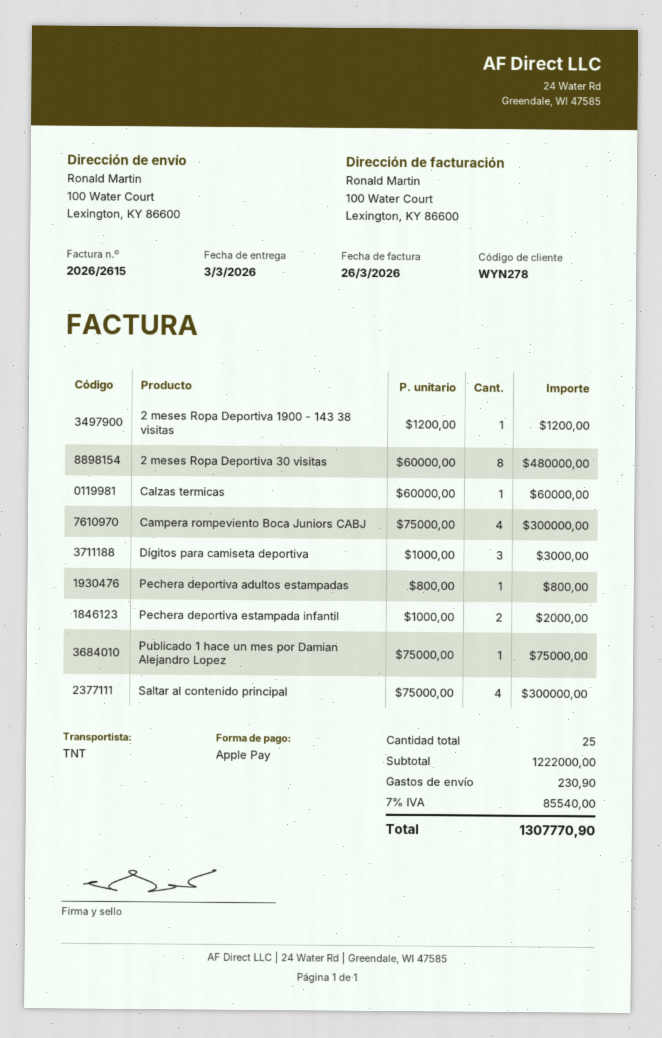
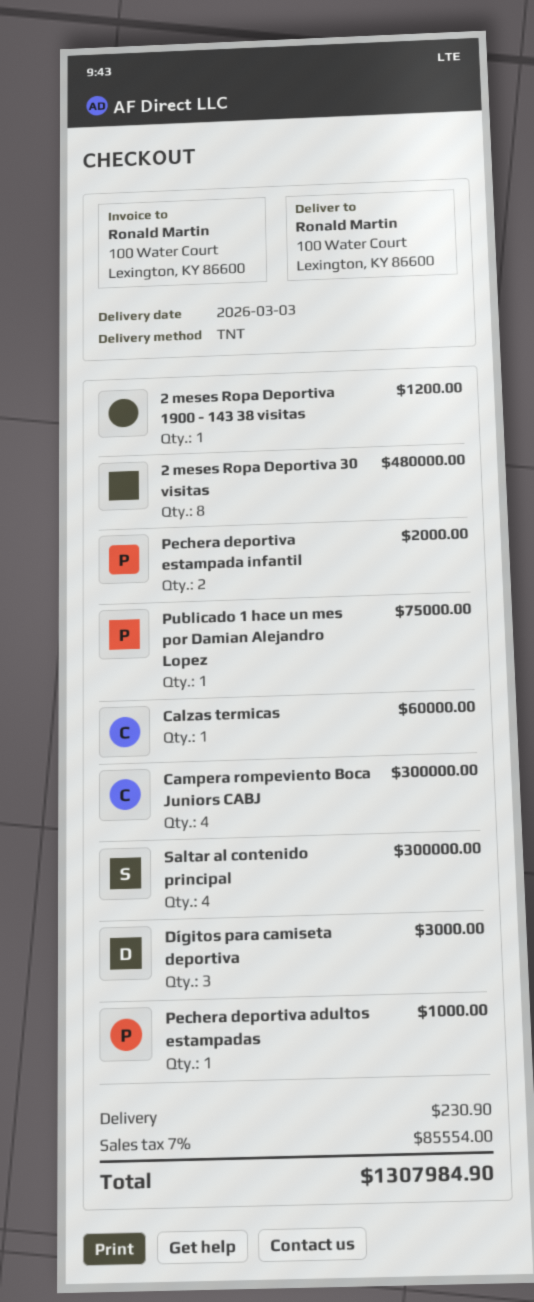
Pechera deportiva adultos estampadas: 1 for 800.00 -> 1 for 1000.00
tax: 7% = 85540.00 -> 7% = 85554.00
total: 1307770.90 -> 1307984.90

